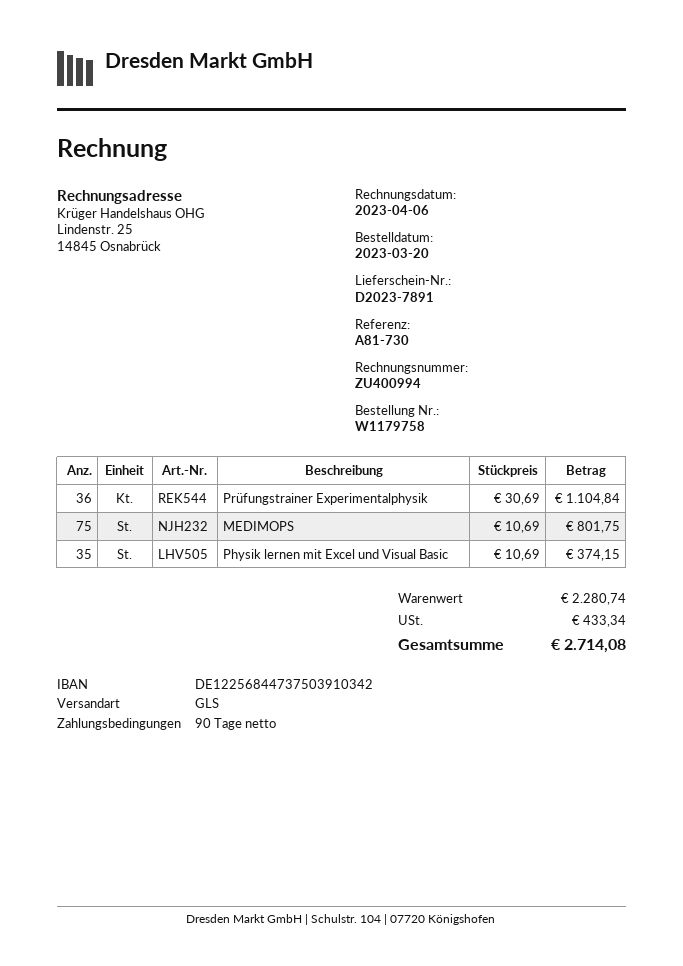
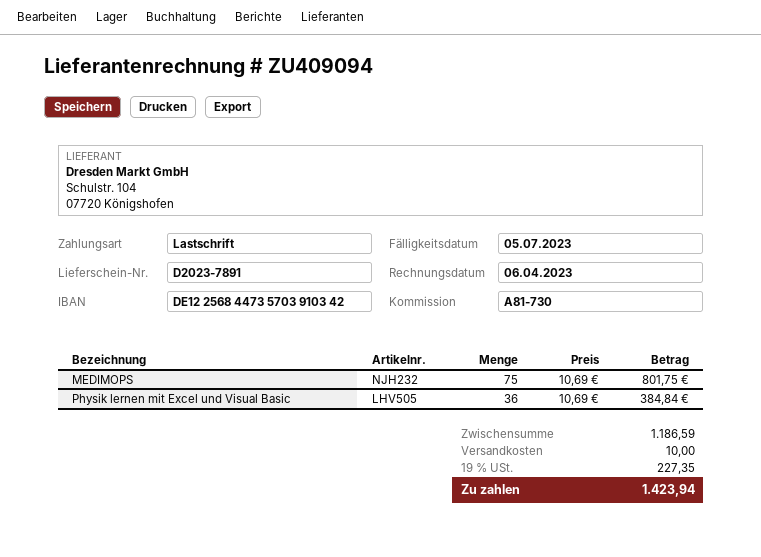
invoice number: ZU400994 -> ZU409094
bank account: DE12256844737503910342 -> DE12256844735703910342
Prüfungstrainer Experimentalphysik: 36 x 30.69 = 1104.84 -> none
Physik lernen mit Excel und Visual Basic: 35 x 10.69 = 374.15 -> 36 x 10.69 = 384.84
subtotal: 2280.74 -> 1186.59
shipping: none -> 10.00
tax: 433.34 -> 227.35
total: 2714.08 -> 1423.94

